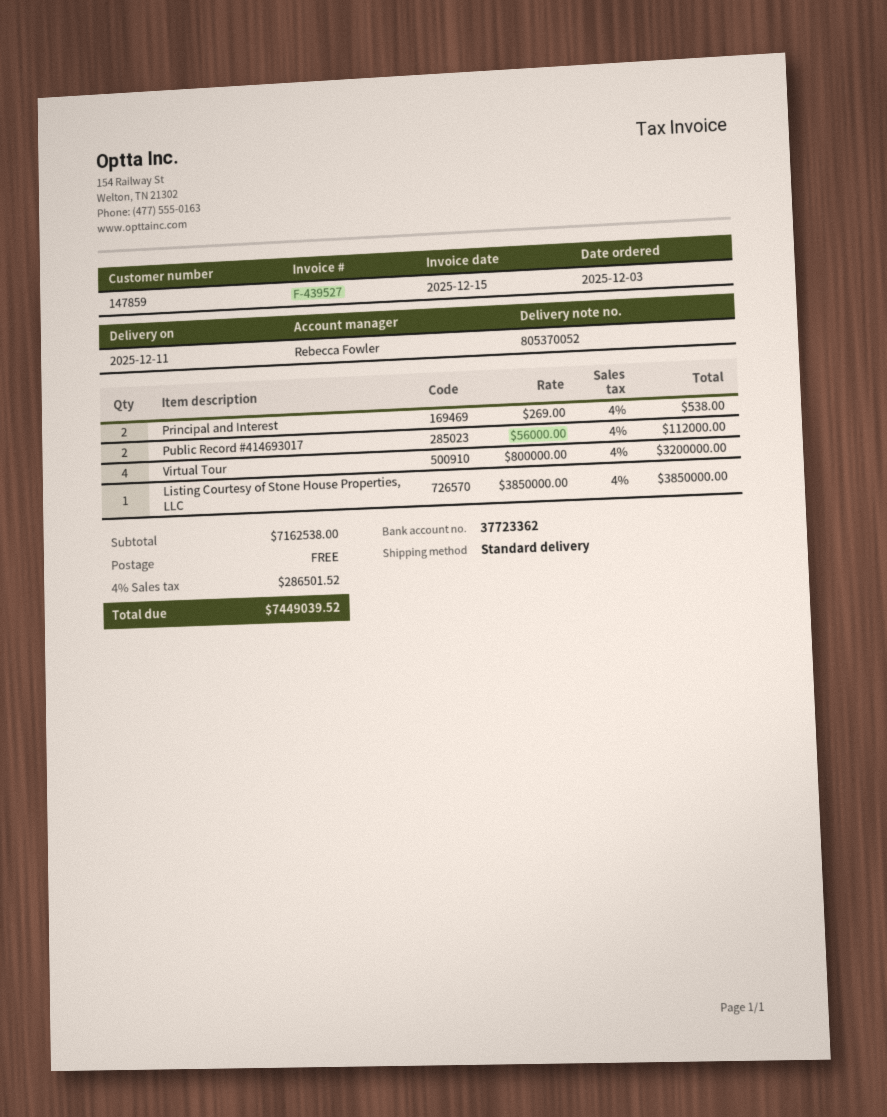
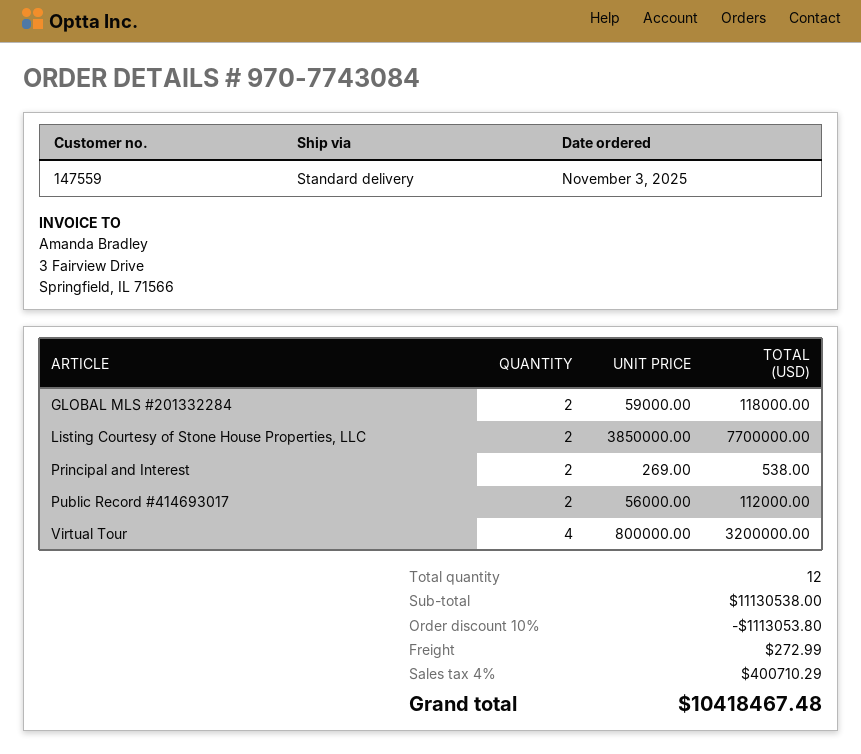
order date: 2025-12-03 -> 2025-11-03
customer number: 147859 -> 147559
Listing Courtesy of Stone House Properties, LLC: 1 x 3850000.00 = 3850000.00 -> 2 x 3850000.00 = 7700000.00
GLOBAL MLS #201332284: none -> 2 x 59000.00 = 118000.00
subtotal: 7162538.00 -> 11130538.00
discount: none -> 10% = 1113053.80
shipping: 0.00 -> 272.99
tax: 4% = 286501.52 -> 4% = 400710.29
total: 7449039.52 -> 10418467.48

